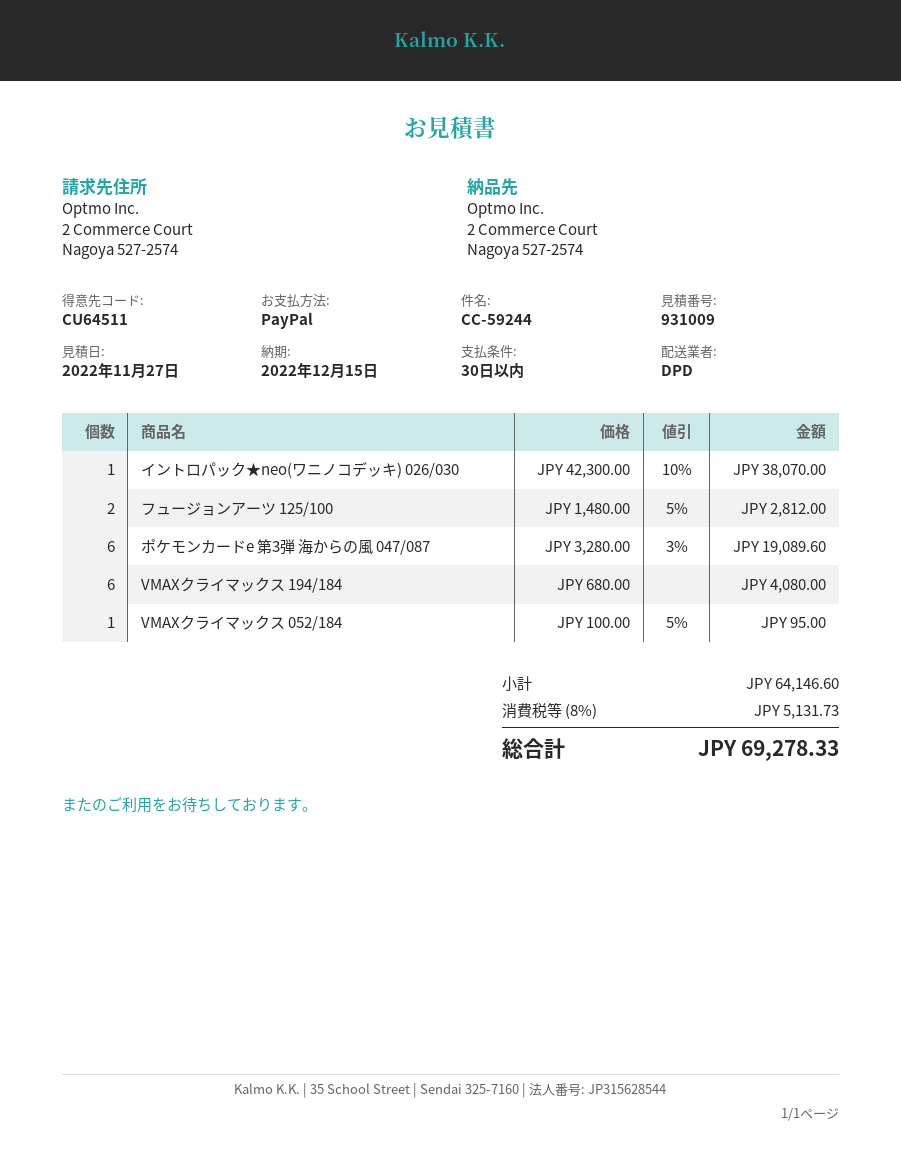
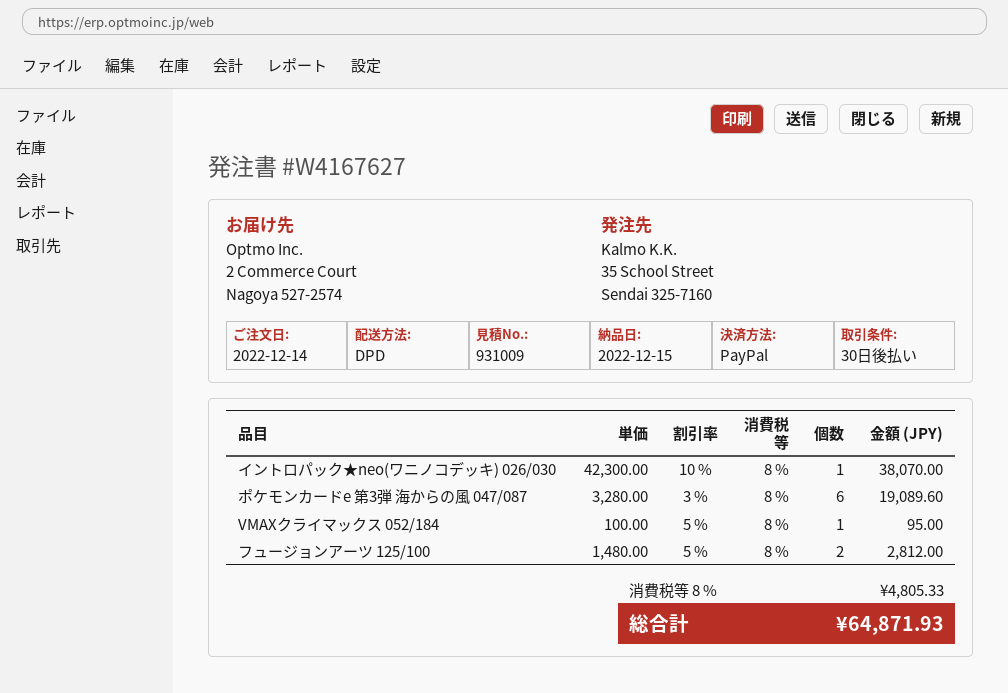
VMAXクライマックス 194/184: 6 x 680.00 = 4080.00 -> none
tax: 8% = 5131.73 -> 8% = 4805.33
total: 69278.33 -> 64871.93

